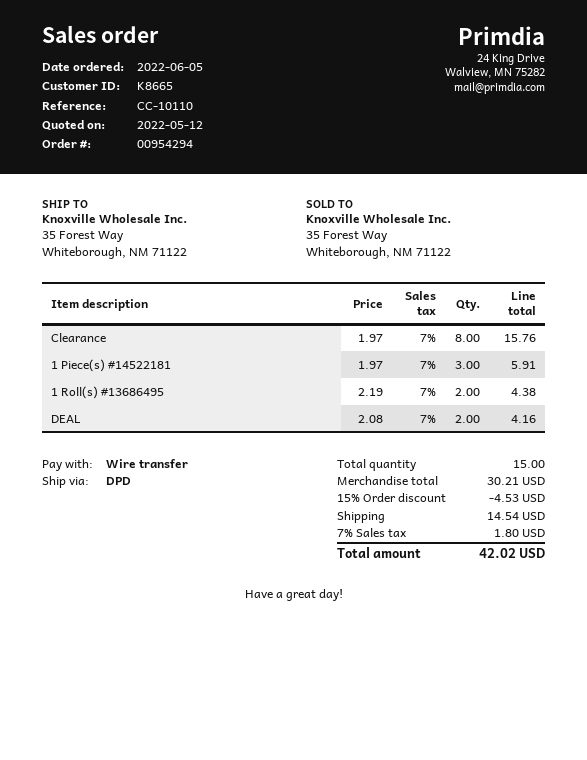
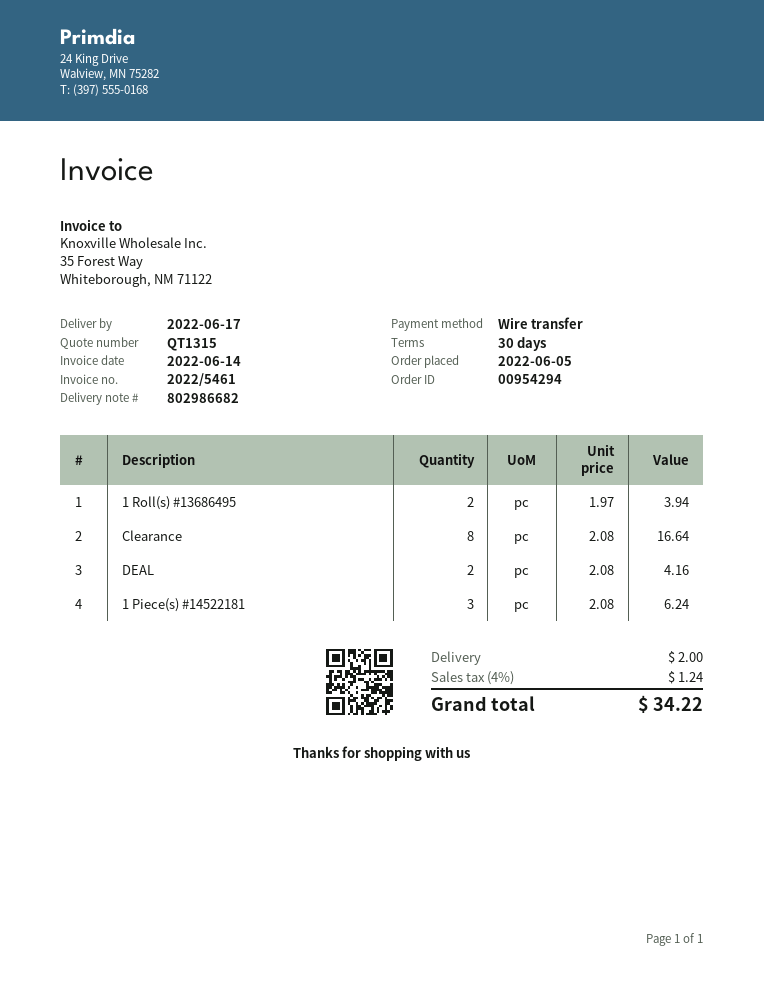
Clearance: 8 x 1.97 = 15.76 -> 8 x 2.08 = 16.64
1 Piece(s) #14522181: 3 x 1.97 = 5.91 -> 3 x 2.08 = 6.24
1 Roll(s) #13686495: 2 x 2.19 = 4.38 -> 2 x 1.97 = 3.94
discount: 15% = 4.53 -> none
shipping: 14.54 -> 2.00
tax: 7% = 1.80 -> 4% = 1.24
total: 42.02 -> 34.22

